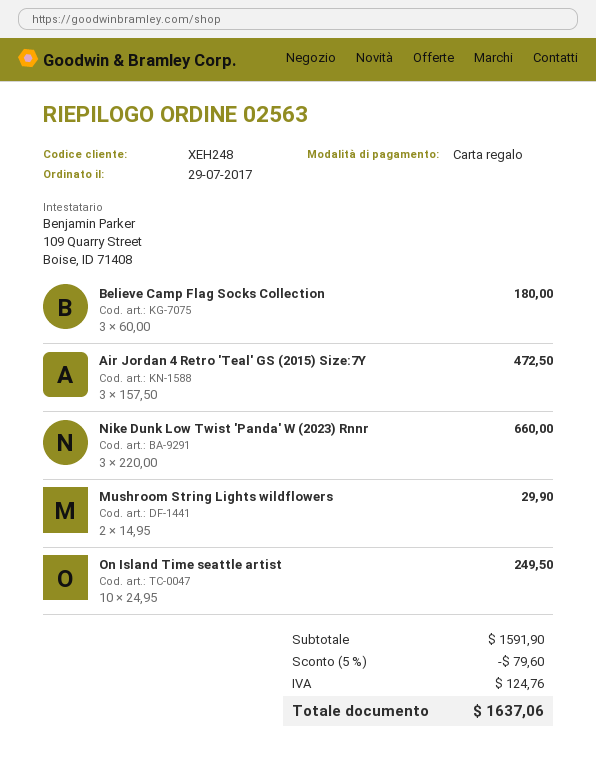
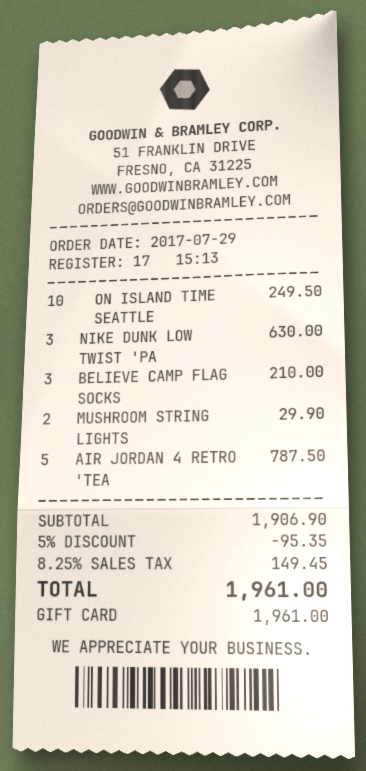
Believe Camp Flag Socks Collection: 3 for 180.00 -> 3 for 210.00
Air Jordan 4 Retro 'Teal' GS (2015) Size:7Y: 3 for 472.50 -> 5 for 787.50
Nike Dunk Low Twist 'Panda' W (2023) Rnnr: 3 for 660.00 -> 3 for 630.00
subtotal: 1591.90 -> 1906.90
discount: 5% = 79.60 -> 5% = 95.35
tax: 124.76 -> 149.45
total: 1637.06 -> 1961.00

